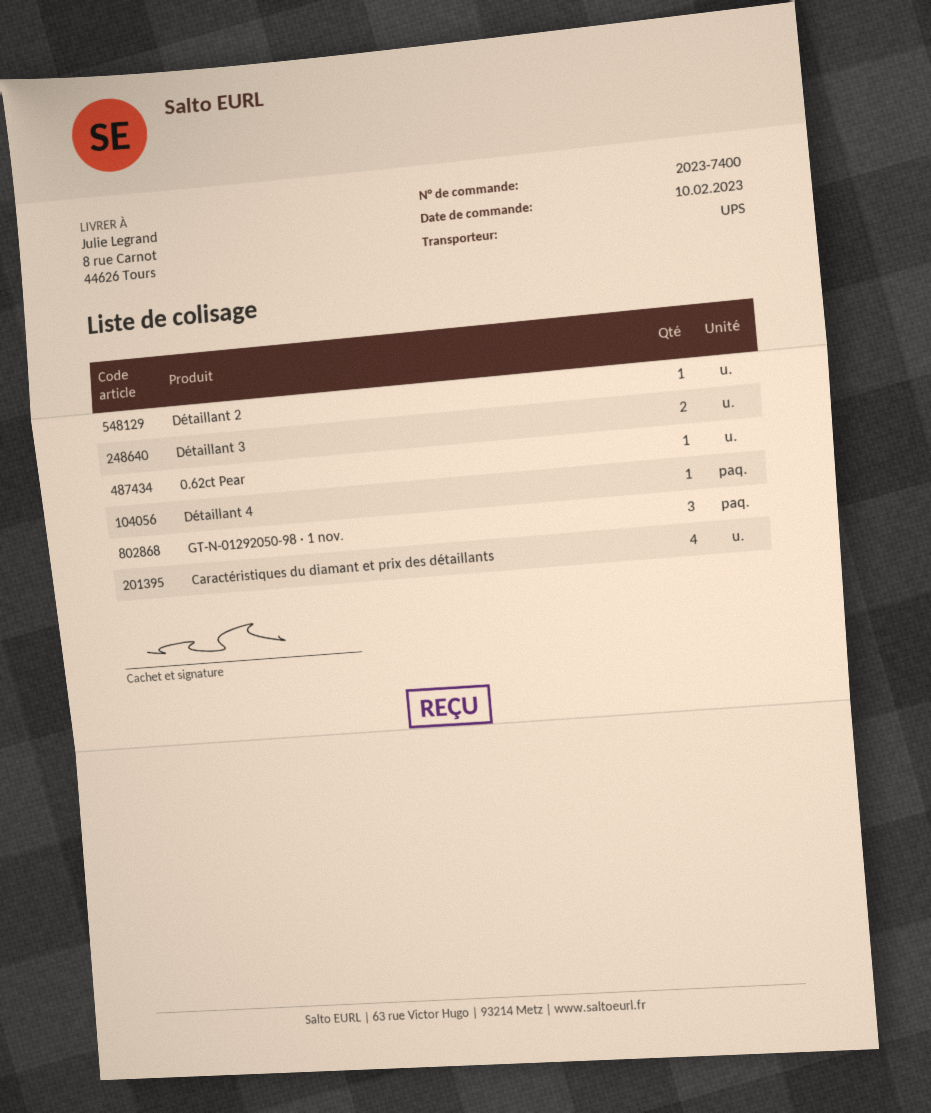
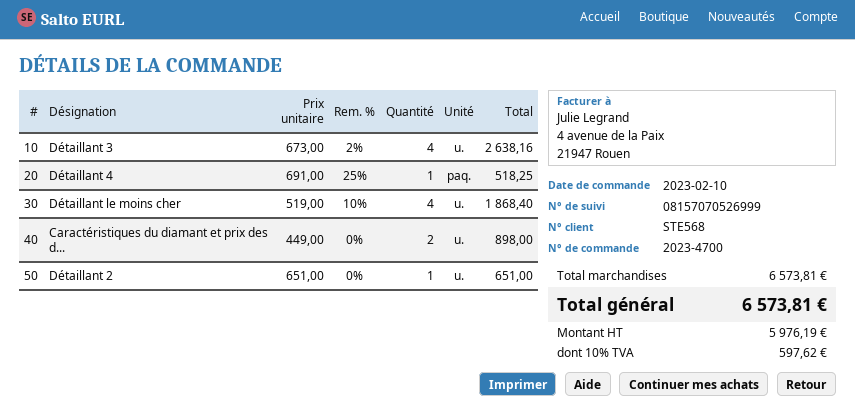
order number: 2023-7400 -> 2023-4700
Détaillant 3: 2 -> 4
0.62ct Pear: 1 -> none
GT-N-01292050-98 · 1 nov.: 3 -> none
Caractéristiques du diamant et prix des détaillants: 4 -> 2
Détaillant le moins cher: none -> 4

